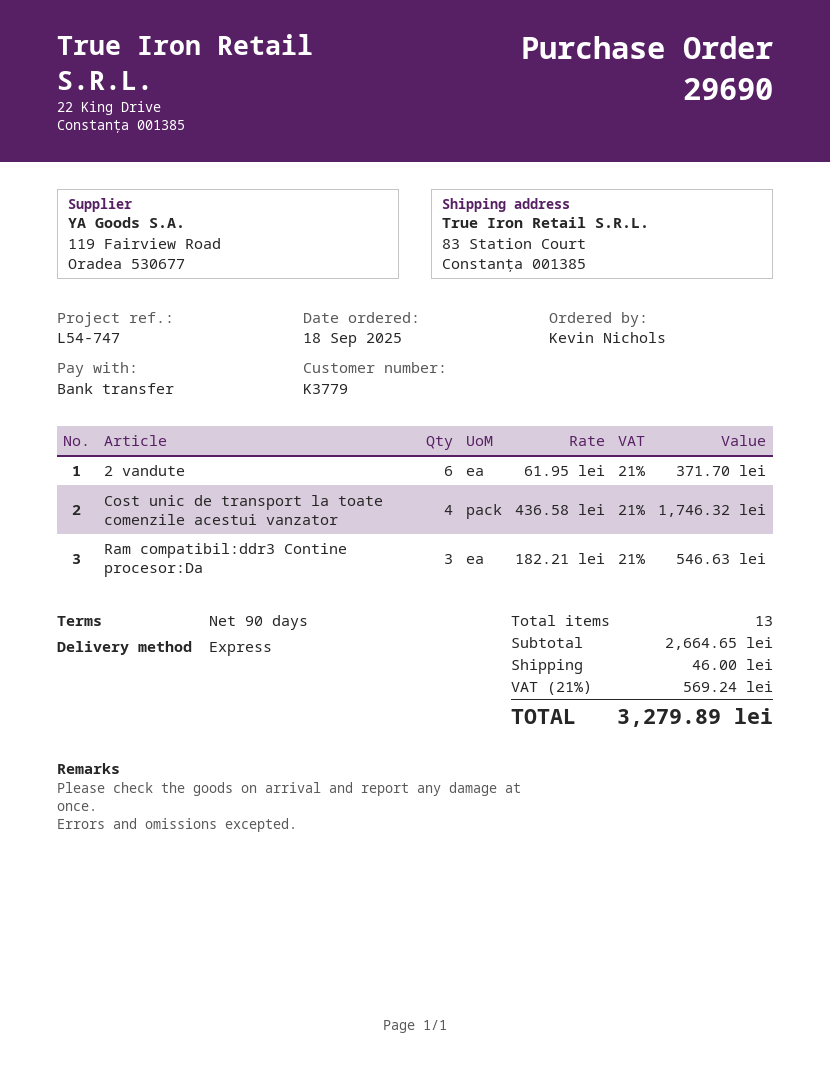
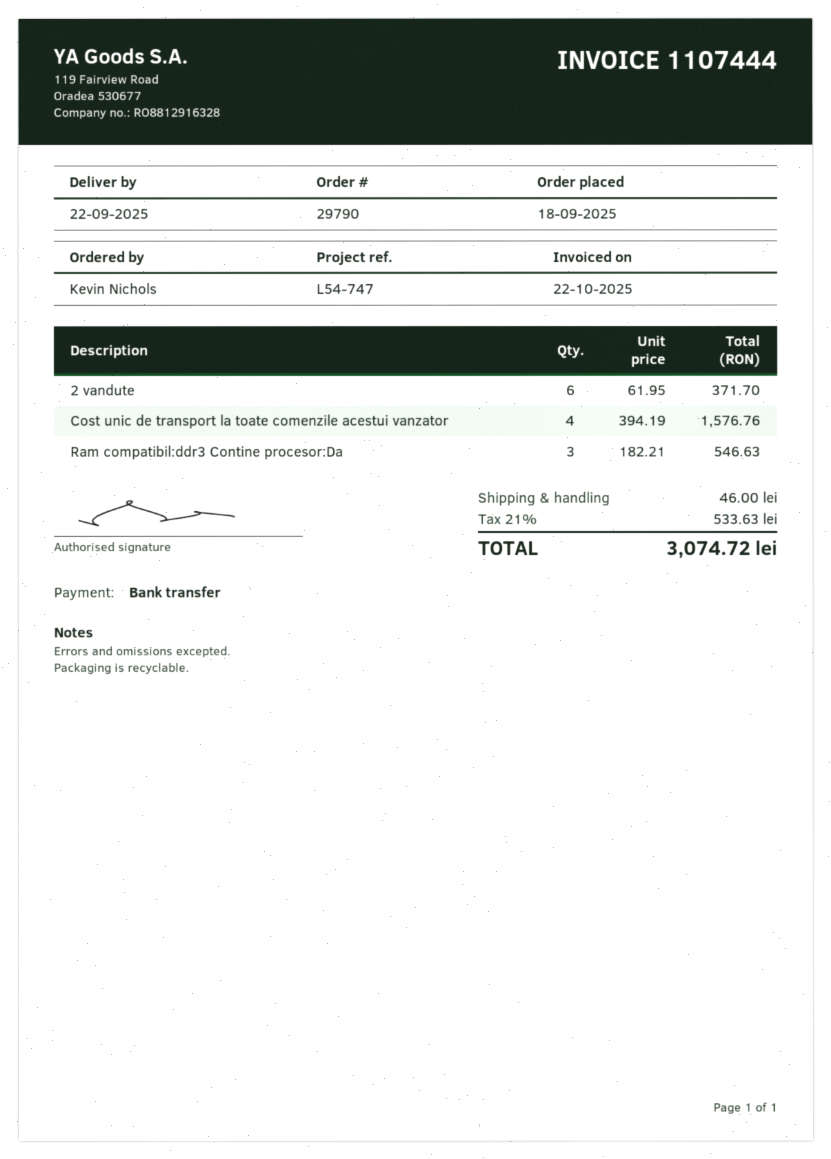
order number: 29690 -> 29790
Cost unic de transport la toate comenzile acestui vanzator: 4 x 436.58 = 1746.32 -> 4 x 394.19 = 1576.76
tax: 21% = 569.24 -> 21% = 533.63
total: 3279.89 -> 3074.72

